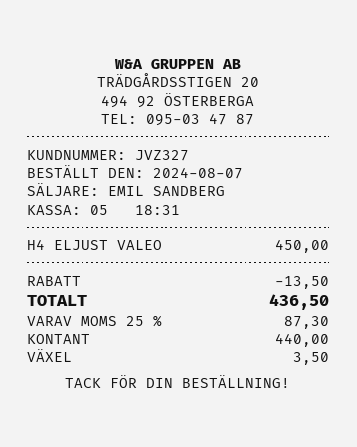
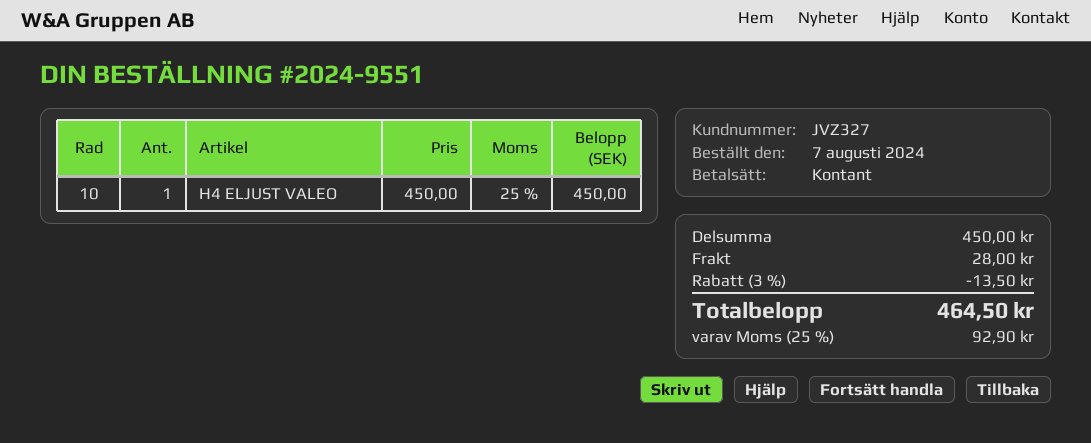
shipping: none -> 28.00
tax: 25% = 87.30 -> 25% = 92.90
total: 436.50 -> 464.50

